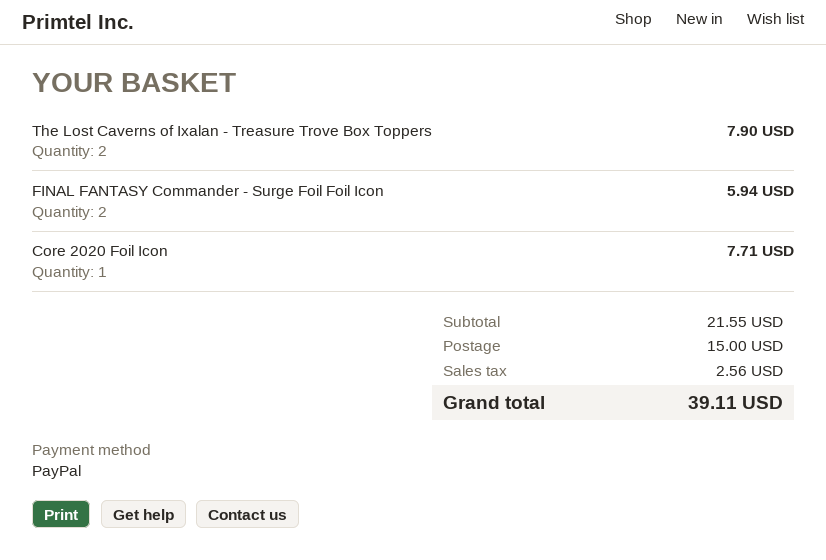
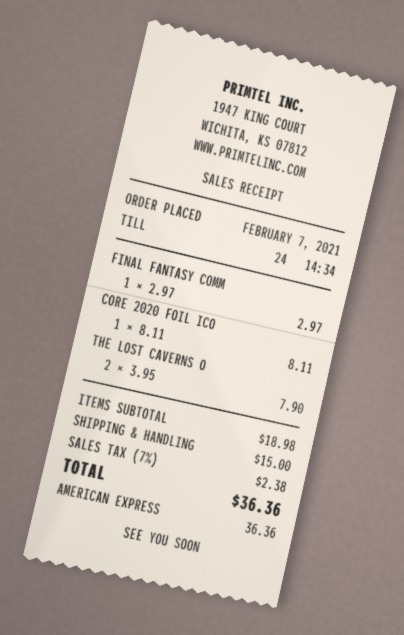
payment method: PayPal -> American Express
FINAL FANTASY Commander - Surge Foil Foil Icon: 2 for 5.94 -> 1 for 2.97
Core 2020 Foil Icon: 1 for 7.71 -> 1 for 8.11
subtotal: 21.55 -> 18.98
tax: 2.56 -> 2.38
total: 39.11 -> 36.36

